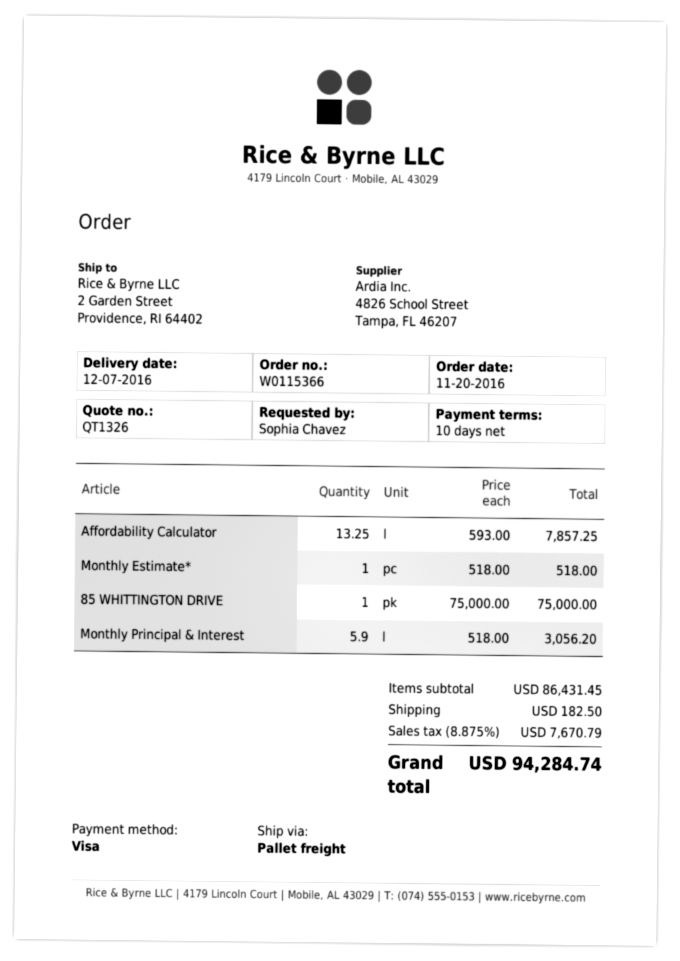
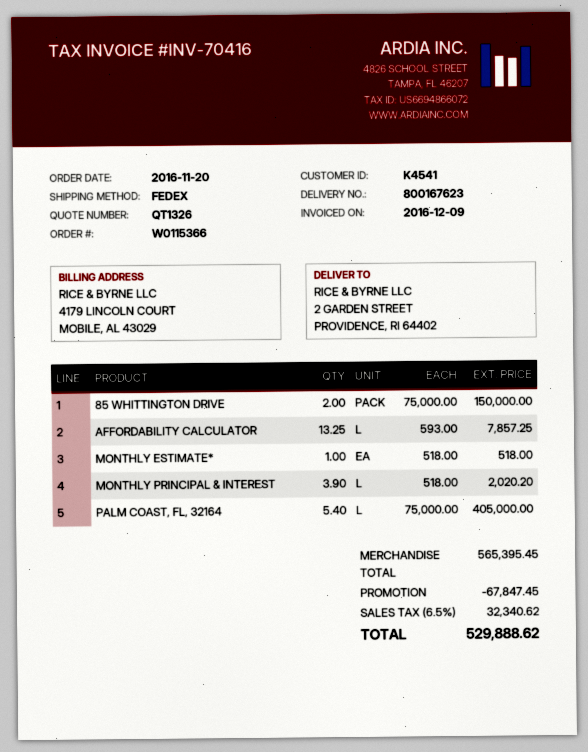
shipping method: pallet freight -> FedEx
85 WHITTINGTON DRIVE: 1 x 75000.00 = 75000.00 -> 2 x 75000.00 = 150000.00
Monthly Principal & Interest: 5.9 x 518.00 = 3056.20 -> 3.9 x 518.00 = 2020.20
PALM COAST, FL, 32164: none -> 5.4 x 75000.00 = 405000.00
subtotal: 86431.45 -> 565395.45
discount: none -> 67847.45
shipping: 182.50 -> none
tax: 8.875% = 7670.79 -> 6.5% = 32340.62
total: 94284.74 -> 529888.62

